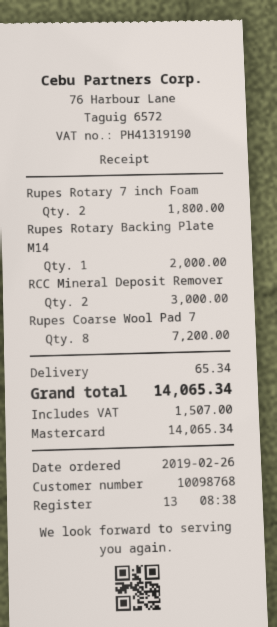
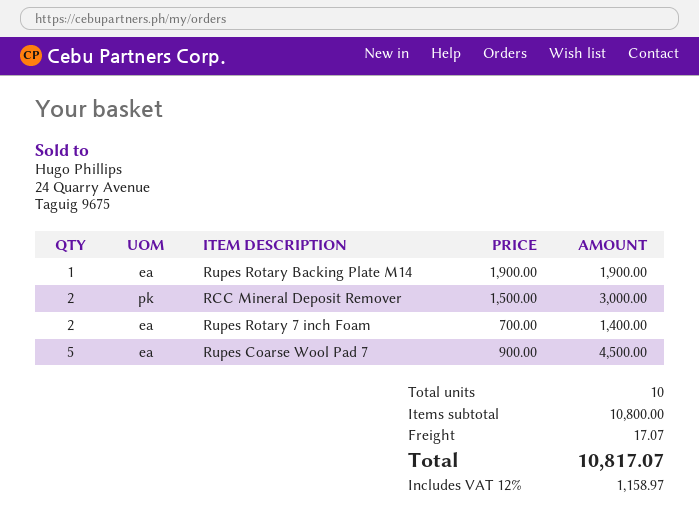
Rupes Rotary 7 inch Foam: 2 for 1800.00 -> 2 for 1400.00
Rupes Rotary Backing Plate M14: 1 for 2000.00 -> 1 for 1900.00
Rupes Coarse Wool Pad 7: 8 for 7200.00 -> 5 for 4500.00
shipping: 65.34 -> 17.07
tax: 1507.00 -> 1158.97
total: 14065.34 -> 10817.07

